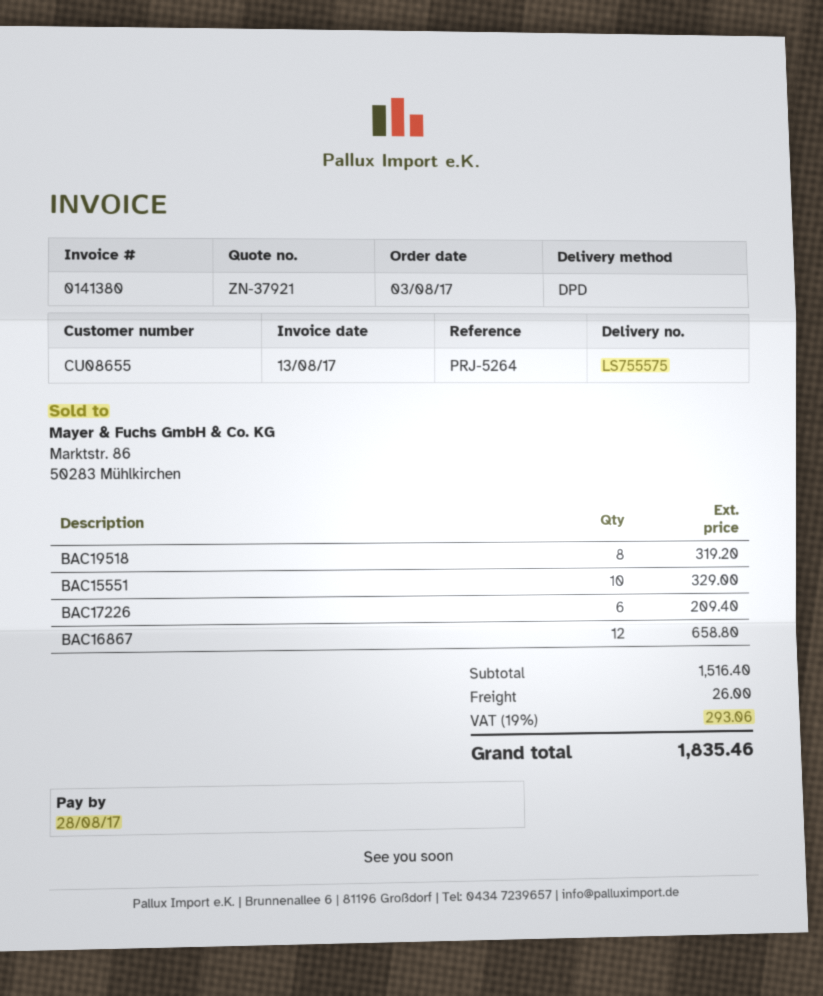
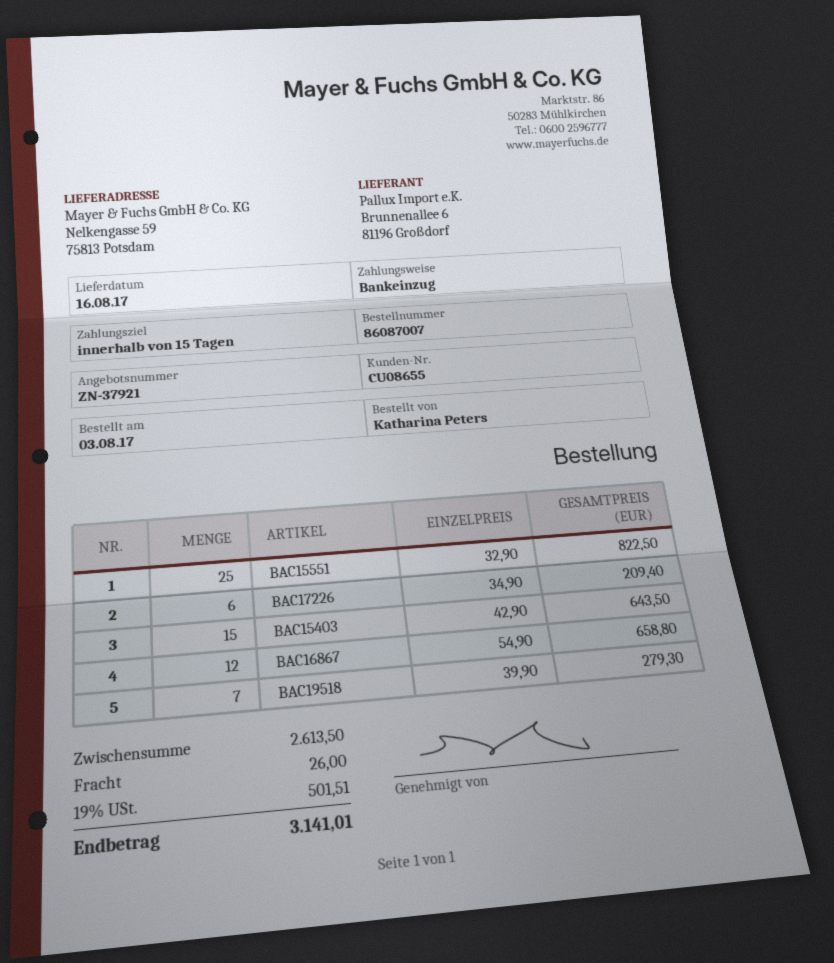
BAC19518: 8 for 319.20 -> 7 for 279.30
BAC15551: 10 for 329.00 -> 25 for 822.50
BAC15403: none -> 15 for 643.50
subtotal: 1516.40 -> 2613.50
tax: 19% = 293.06 -> 19% = 501.51
total: 1835.46 -> 3141.01

